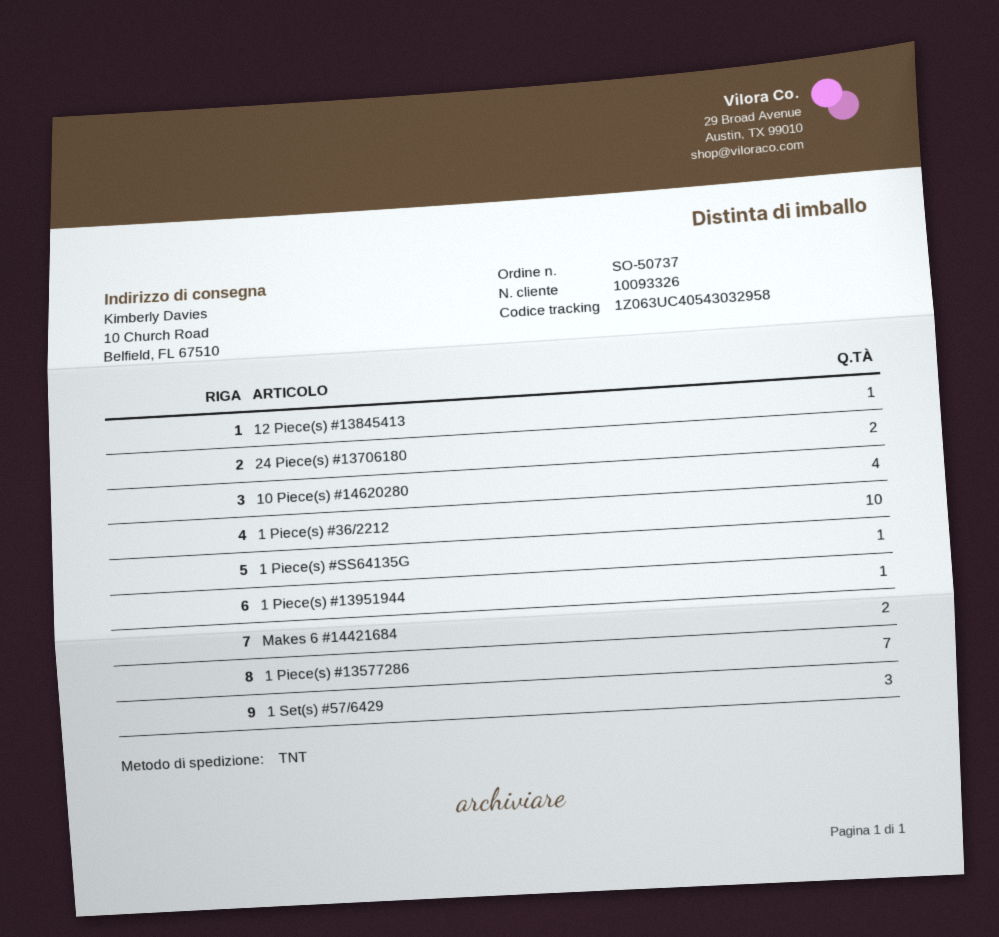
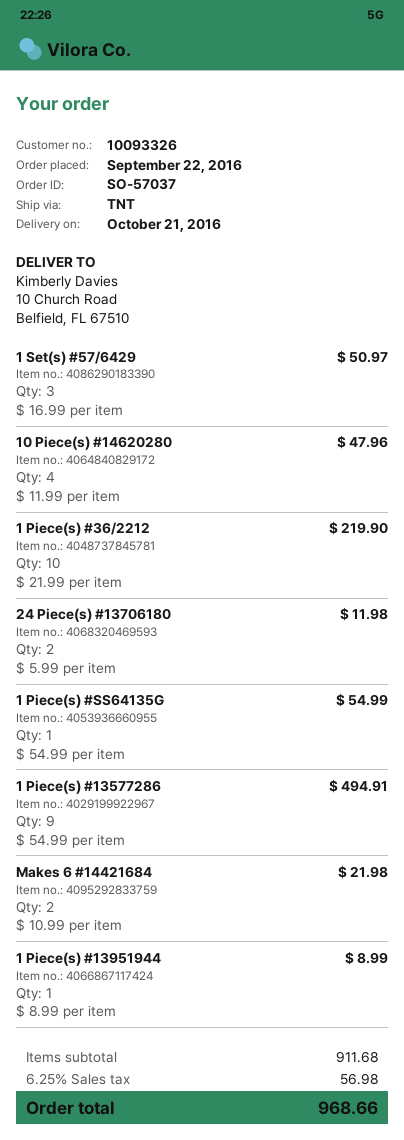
order number: SO-50737 -> SO-57037
12 Piece(s) #13845413: 1 -> none
1 Piece(s) #13577286: 7 -> 9

